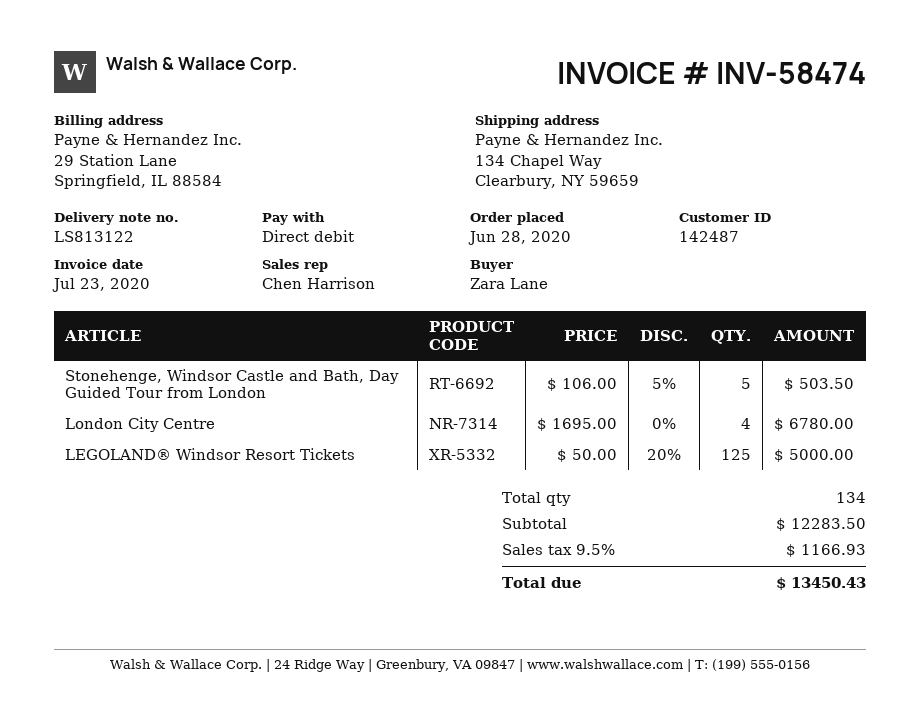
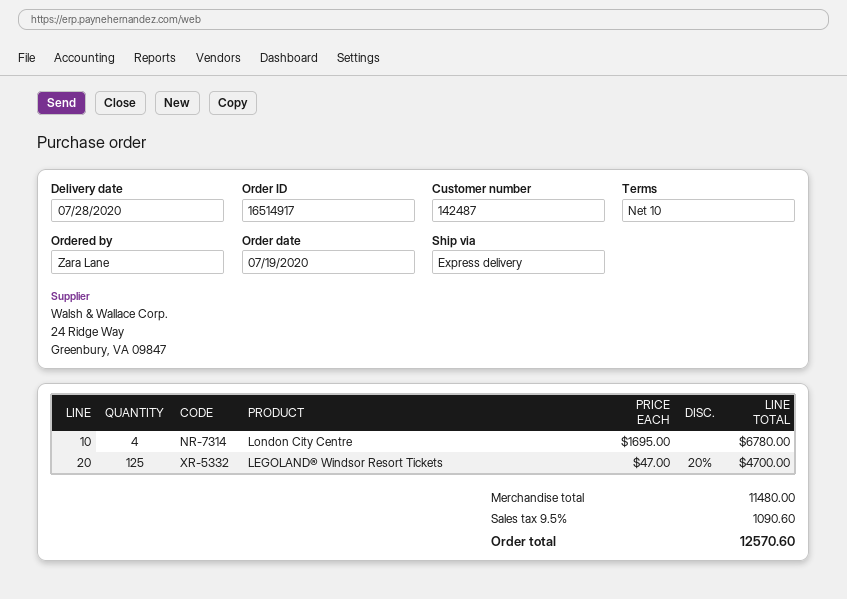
order date: 2020-06-28 -> 2020-07-19
Stonehenge, Windsor Castle and Bath, Day Guided Tour from London: 5 x 106.00 - 5% = 503.50 -> none
LEGOLAND® Windsor Resort Tickets: 125 x 50.00 - 20% = 5000.00 -> 125 x 47.00 - 20% = 4700.00
subtotal: 12283.50 -> 11480.00
tax: 9.5% = 1166.93 -> 9.5% = 1090.60
total: 13450.43 -> 12570.60

